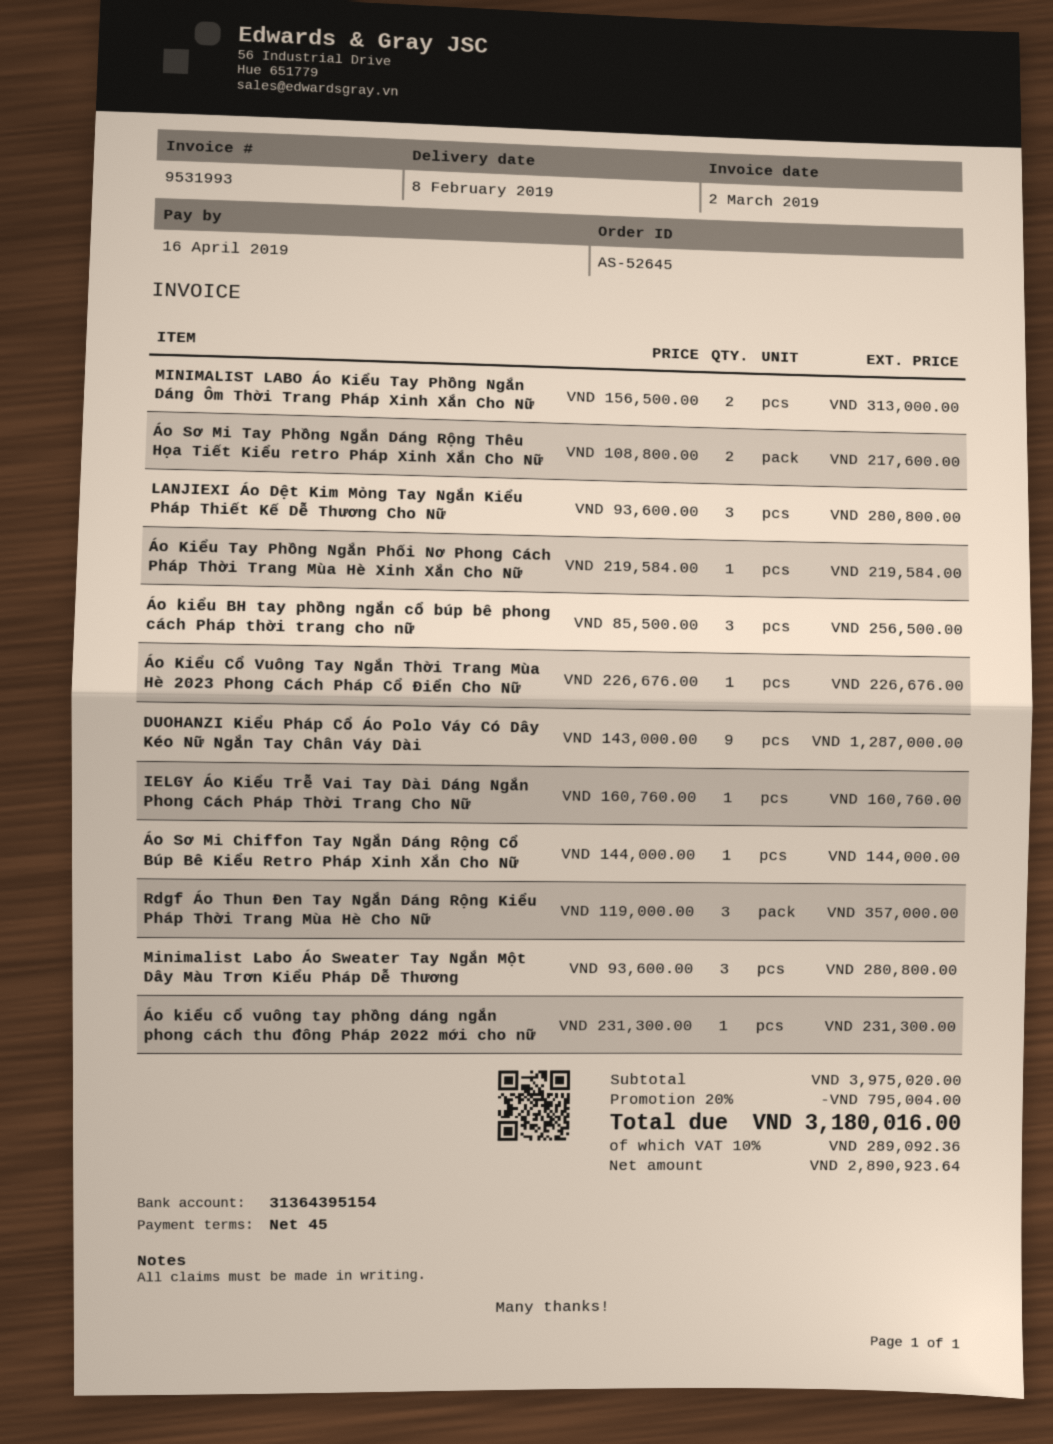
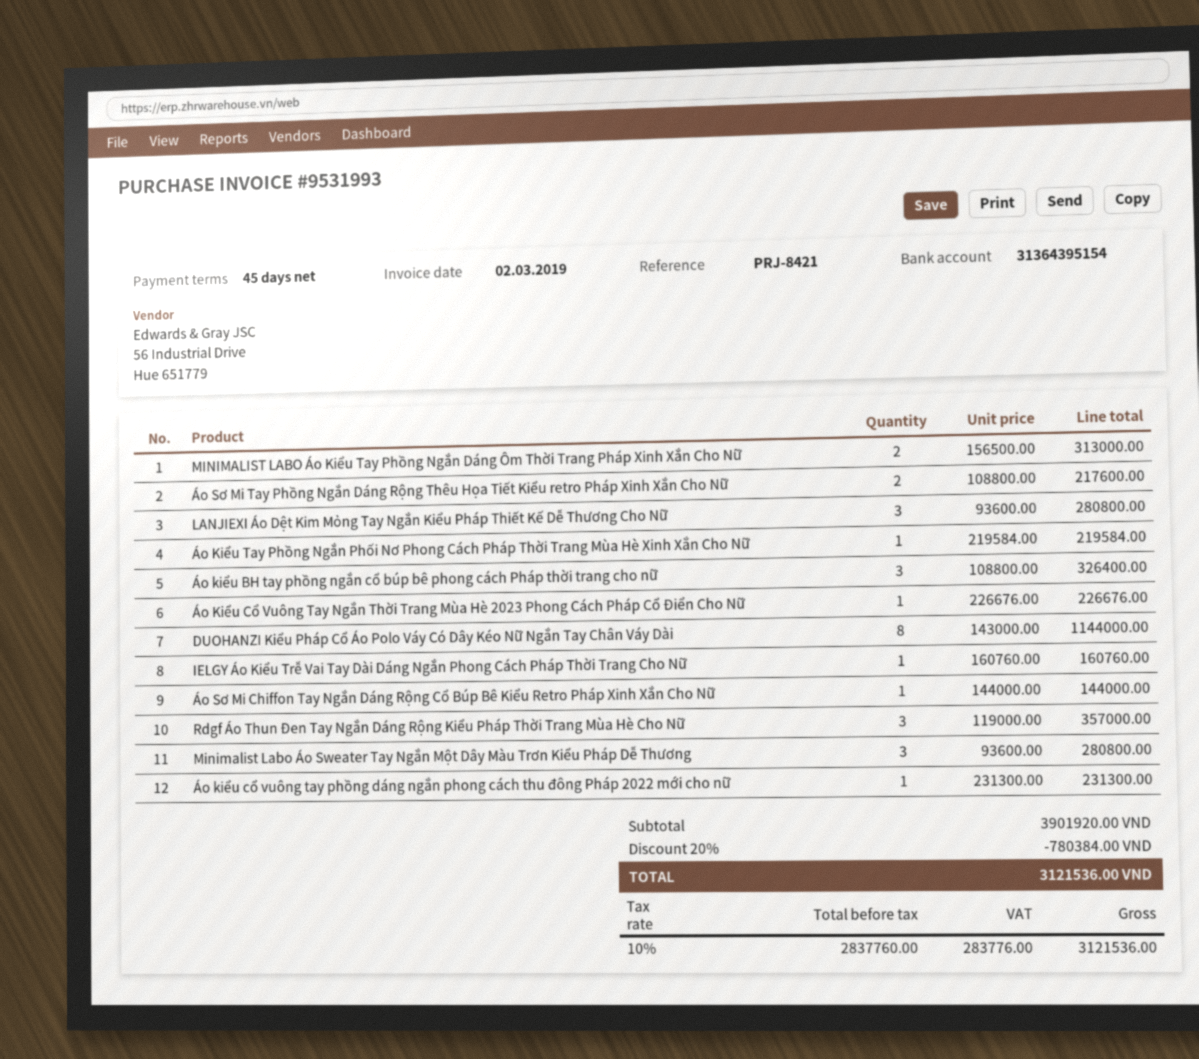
Áo kiểu BH tay phồng ngắn cổ búp bê phong cách Pháp thời trang cho nữ: 3 x 85500.00 = 256500.00 -> 3 x 108800.00 = 326400.00
DUOHANZI Kiểu Pháp Cổ Áo Polo Váy Có Dây Kéo Nữ Ngắn Tay Chân Váy Dài: 9 x 143000.00 = 1287000.00 -> 8 x 143000.00 = 1144000.00
subtotal: 3975020.00 -> 3901920.00
discount: 20% = 795004.00 -> 20% = 780384.00
net: 2890923.64 -> 2837760.00
tax: 10% = 289092.36 -> 10% = 283776.00
total: 3180016.00 -> 3121536.00

